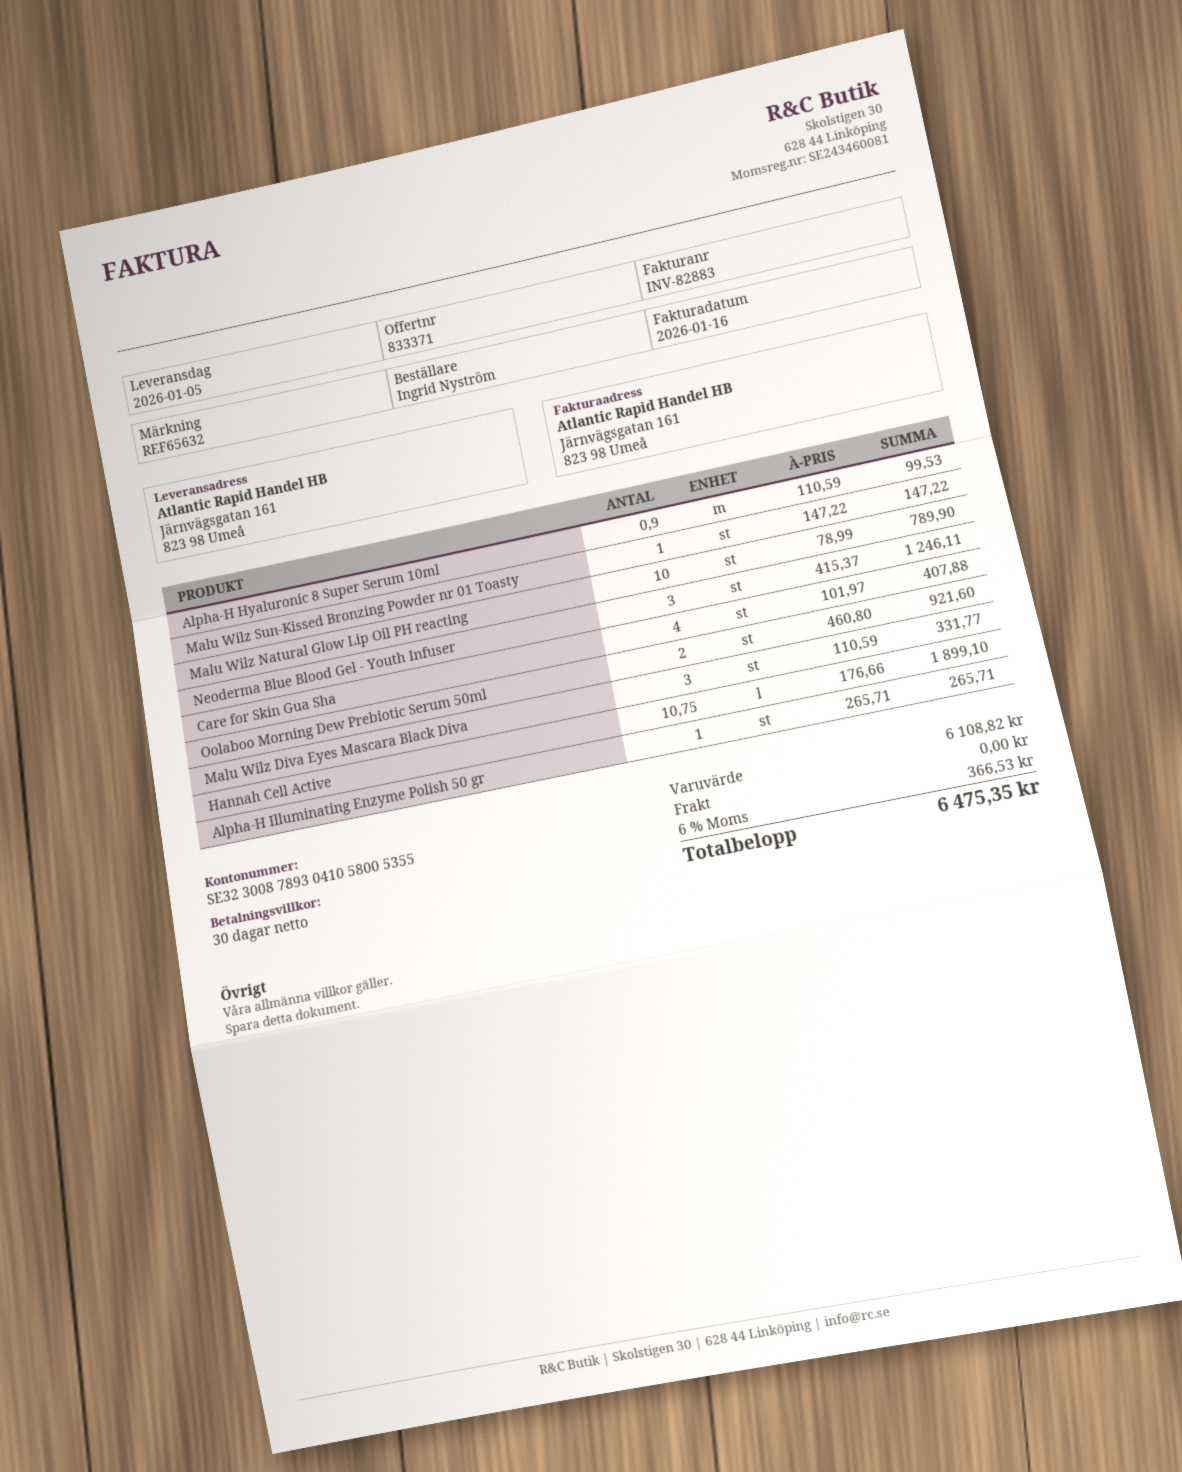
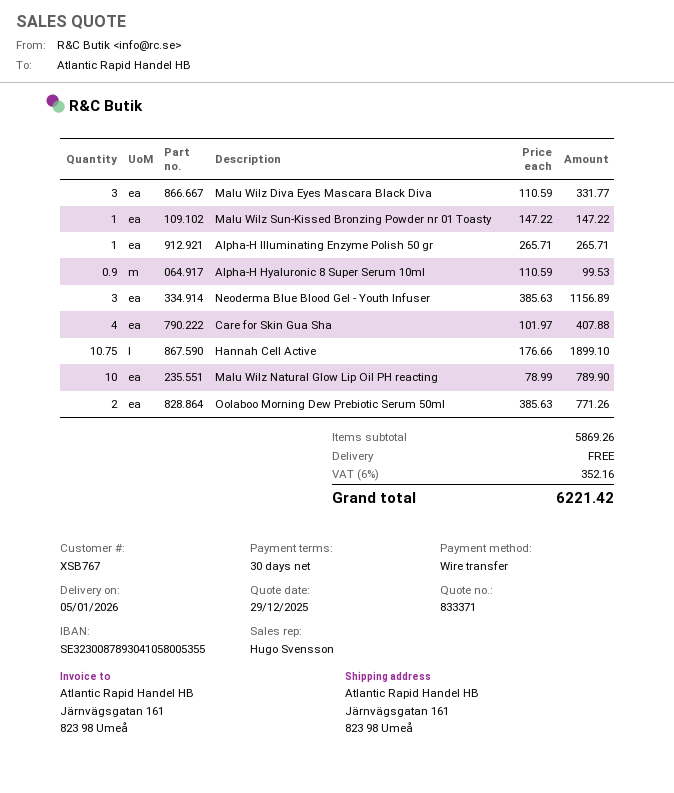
Neoderma Blue Blood Gel - Youth Infuser: 3 x 415.37 = 1246.11 -> 3 x 385.63 = 1156.89
Oolaboo Morning Dew Prebiotic Serum 50ml: 2 x 460.80 = 921.60 -> 2 x 385.63 = 771.26
subtotal: 6108.82 -> 5869.26
tax: 6% = 366.53 -> 6% = 352.16
total: 6475.35 -> 6221.42

